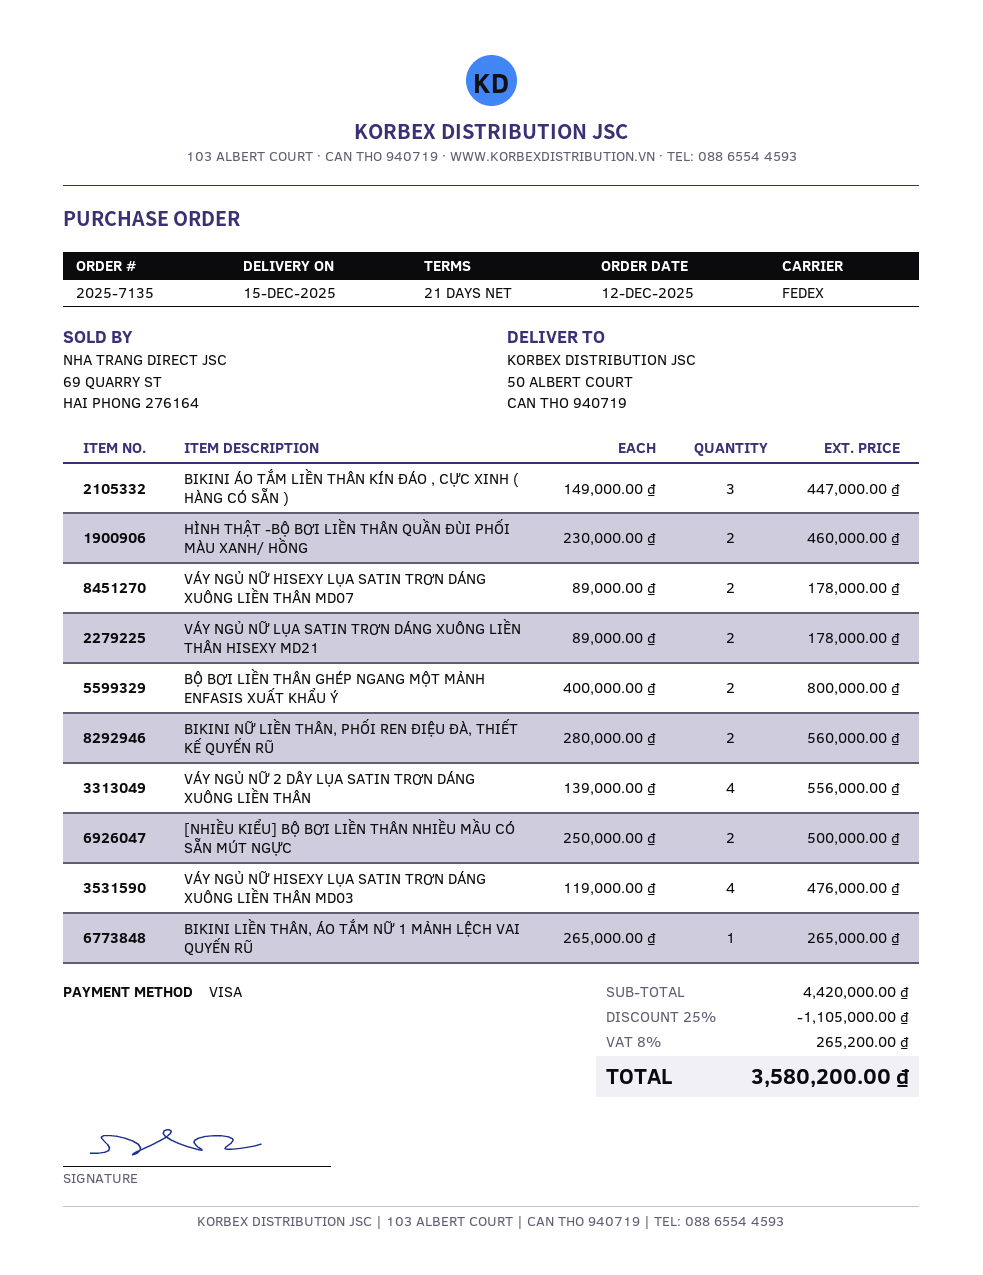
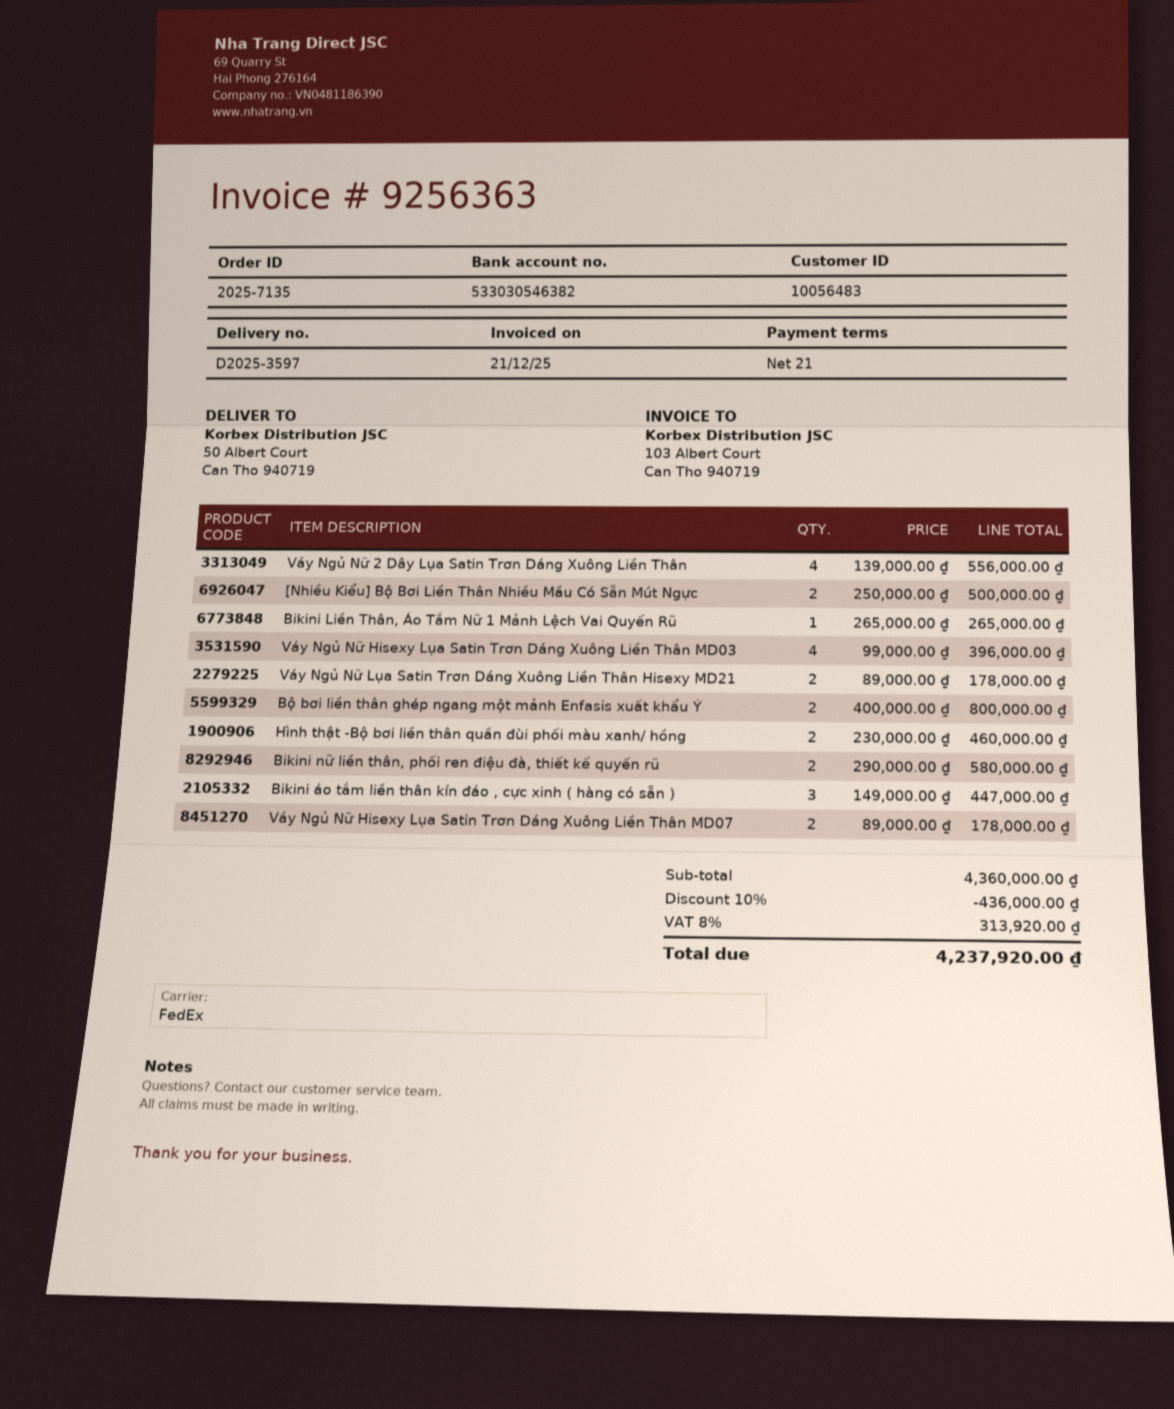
BIKINI NỮ LIỀN THÂN, PHỐI REN ĐIỆU ĐÀ, THIẾT KẾ QUYẾN RŨ: 2 x 280000.00 = 560000.00 -> 2 x 290000.00 = 580000.00
VÁY NGỦ NỮ HISEXY LỤA SATIN TRƠN DÁNG XUÔNG LIỀN THÂN MD03: 4 x 119000.00 = 476000.00 -> 4 x 99000.00 = 396000.00
subtotal: 4420000.00 -> 4360000.00
discount: 25% = 1105000.00 -> 10% = 436000.00
tax: 8% = 265200.00 -> 8% = 313920.00
total: 3580200.00 -> 4237920.00

